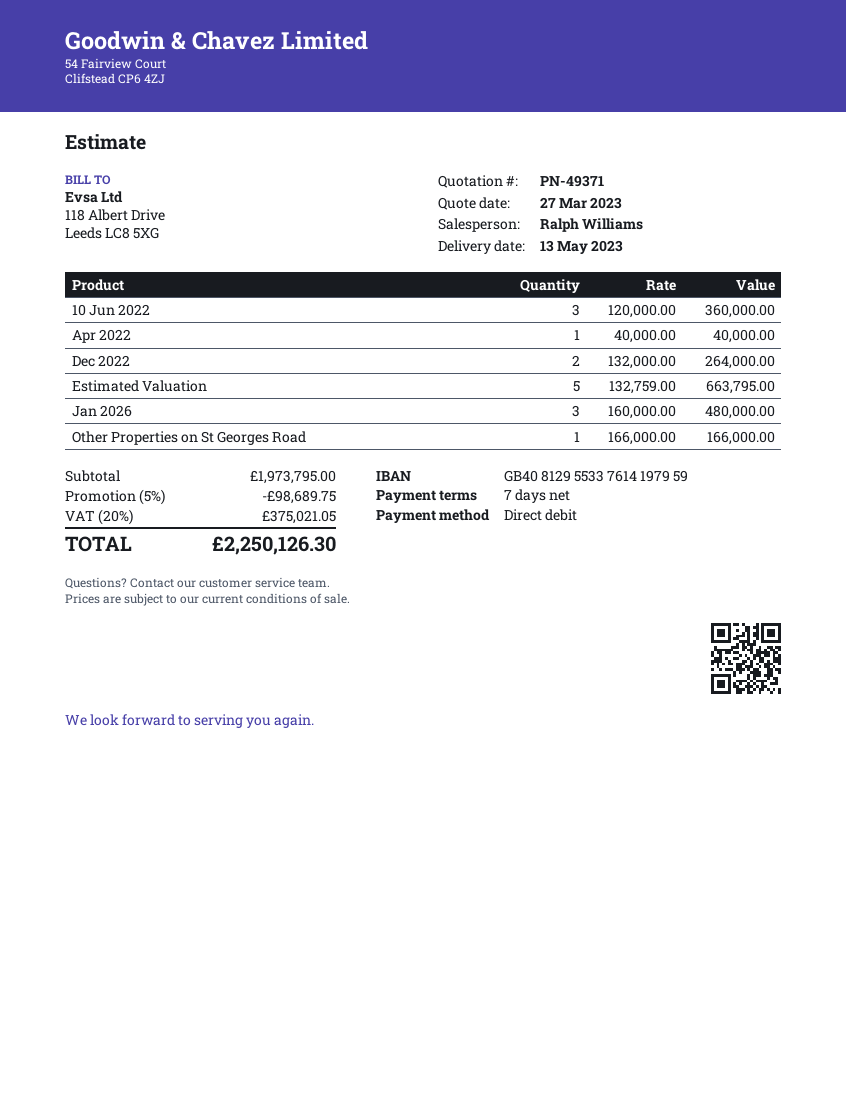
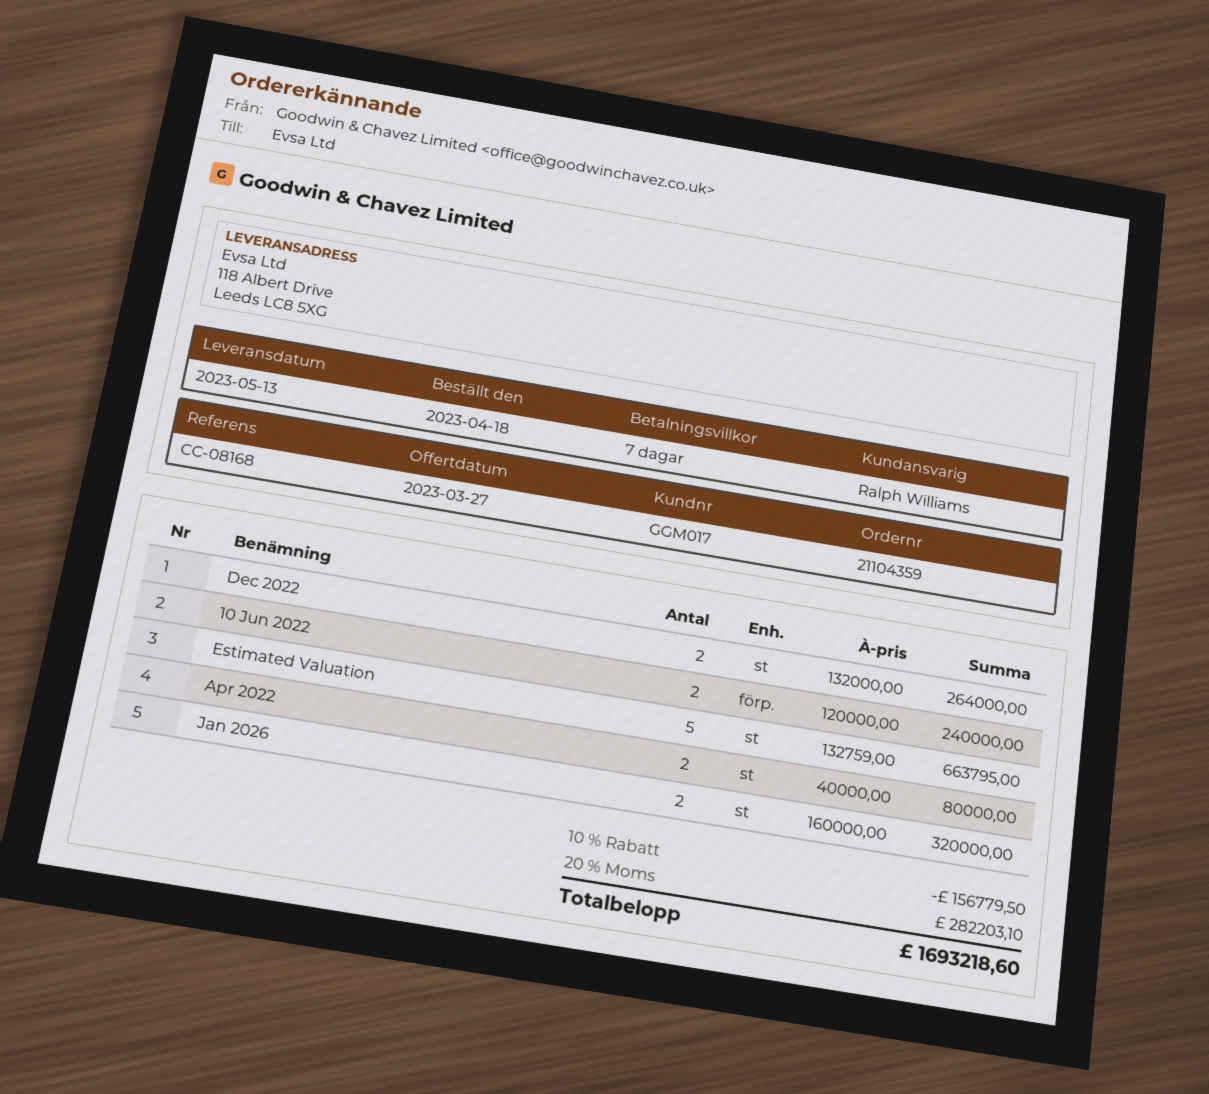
10 Jun 2022: 3 x 120000.00 = 360000.00 -> 2 x 120000.00 = 240000.00
Apr 2022: 1 x 40000.00 = 40000.00 -> 2 x 40000.00 = 80000.00
Jan 2026: 3 x 160000.00 = 480000.00 -> 2 x 160000.00 = 320000.00
Other Properties on St Georges Road: 1 x 166000.00 = 166000.00 -> none
discount: 5% = 98689.75 -> 10% = 156779.50
tax: 20% = 375021.05 -> 20% = 282203.10
total: 2250126.30 -> 1693218.60

